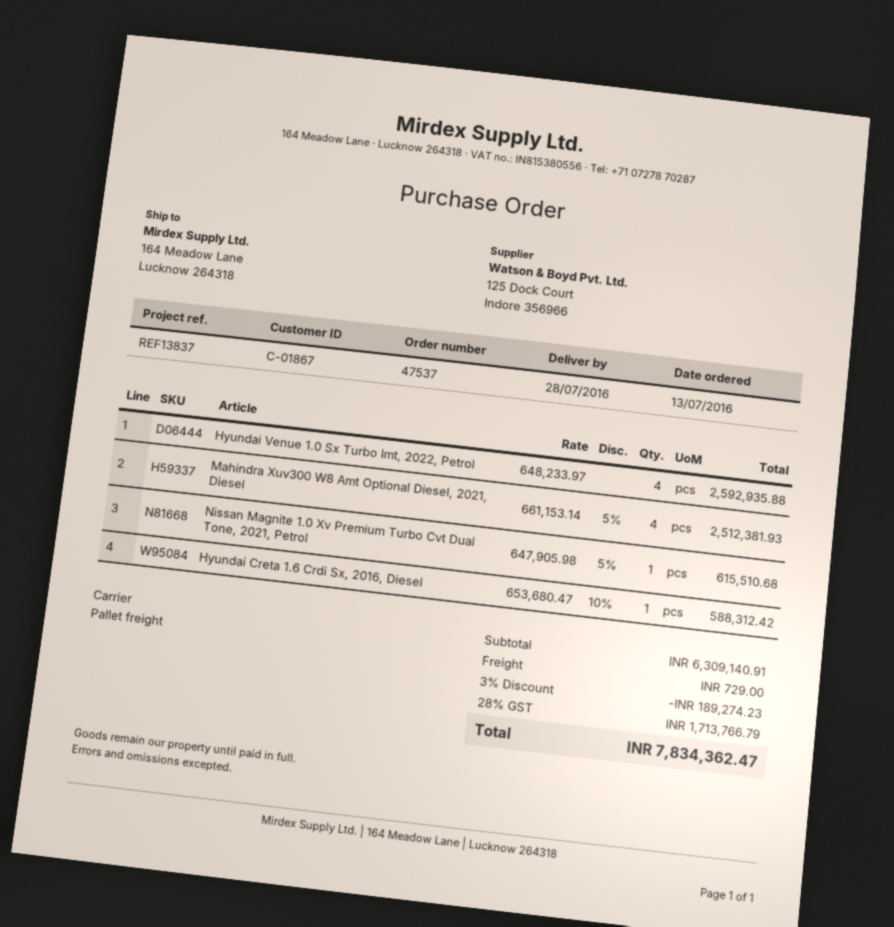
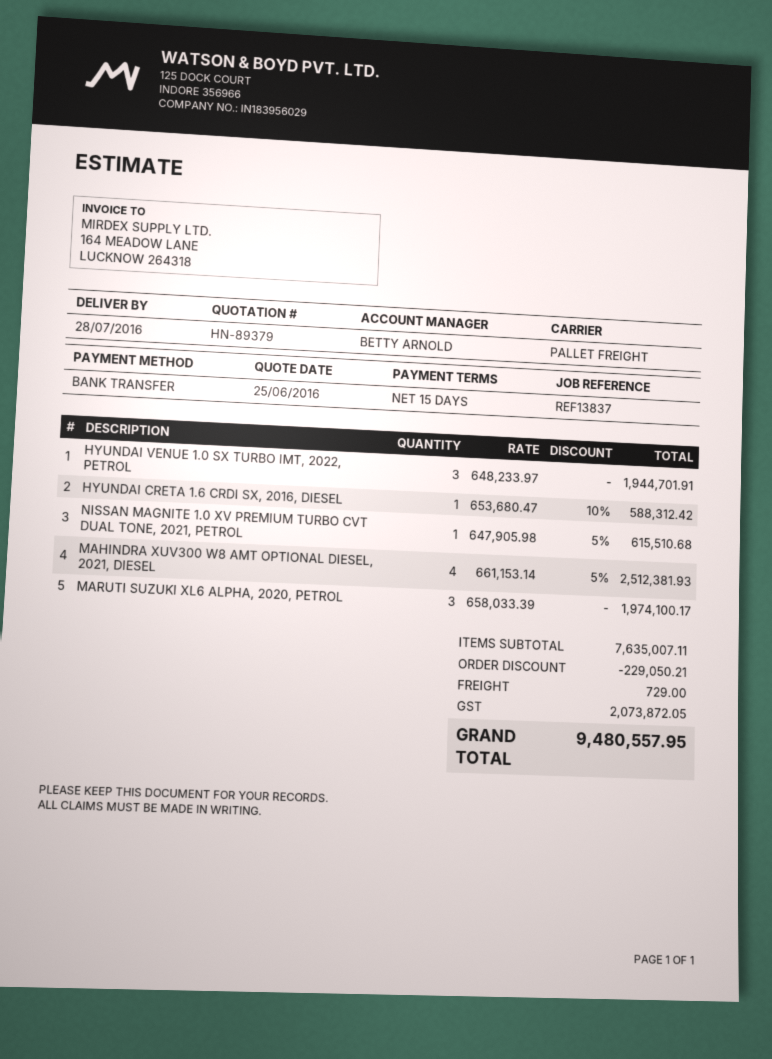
Hyundai Venue 1.0 Sx Turbo Imt, 2022, Petrol: 4 x 648233.97 = 2592935.88 -> 3 x 648233.97 = 1944701.91
MARUTI SUZUKI XL6 ALPHA, 2020, PETROL: none -> 3 x 658033.39 = 1974100.17
subtotal: 6309140.91 -> 7635007.11
discount: 189274.23 -> 229050.21
tax: 1713766.79 -> 2073872.05
total: 7834362.47 -> 9480557.95

